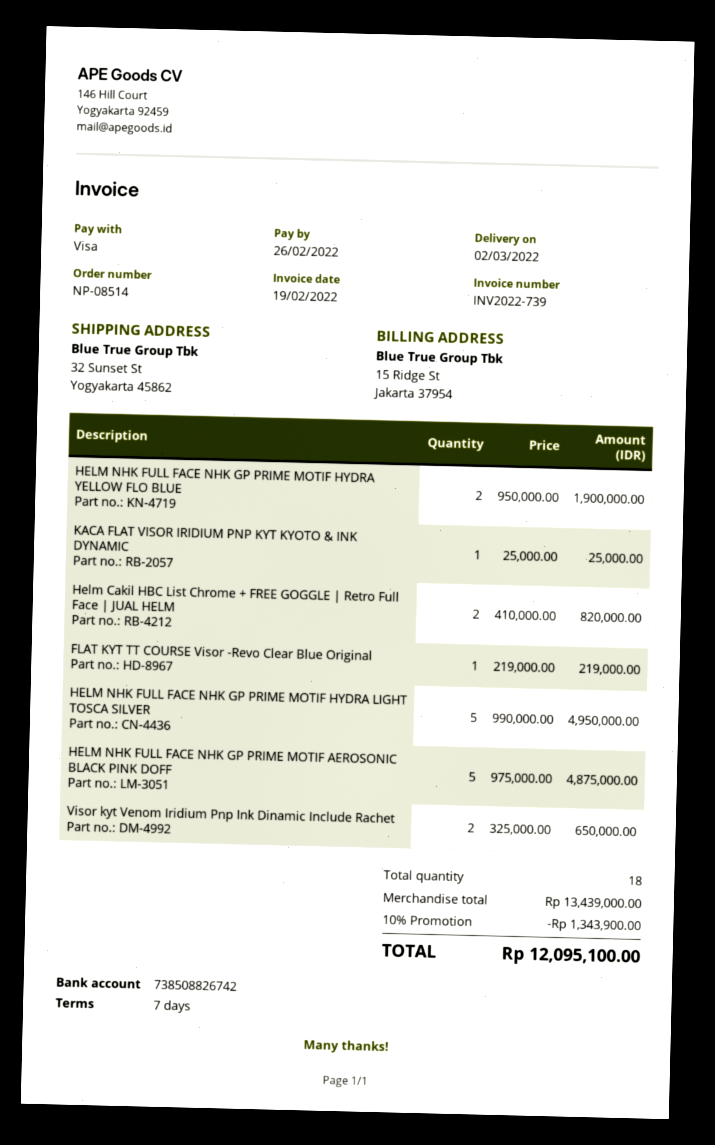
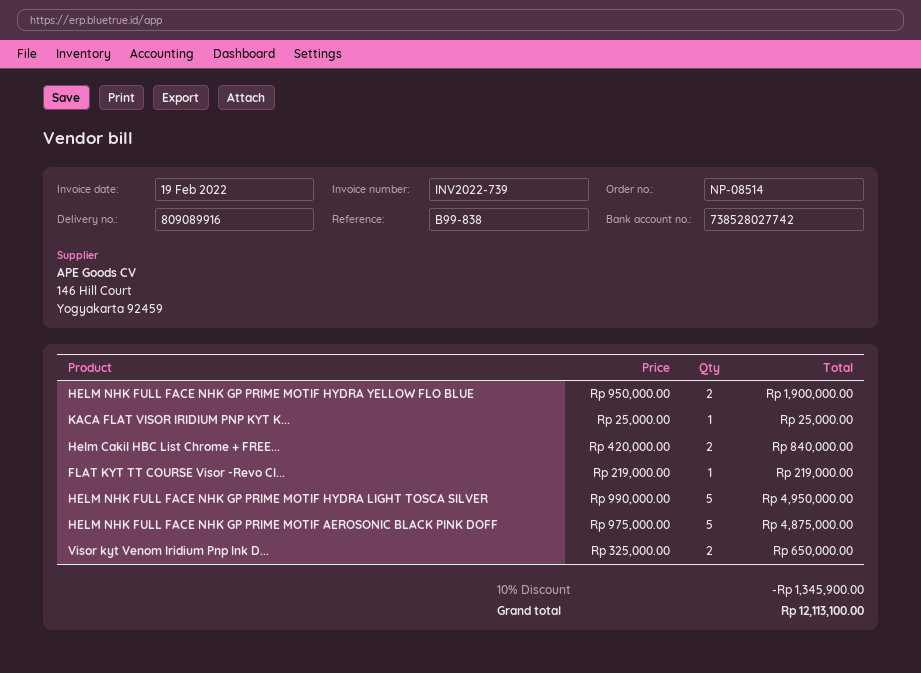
bank account: 738508826742 -> 738528027742
Helm Cakil HBC List Chrome + FREE GOGGLE | Retro Full Face | JUAL HELM: 2 x 410000.00 = 820000.00 -> 2 x 420000.00 = 840000.00
discount: 10% = 1343900.00 -> 10% = 1345900.00
total: 12095100.00 -> 12113100.00

